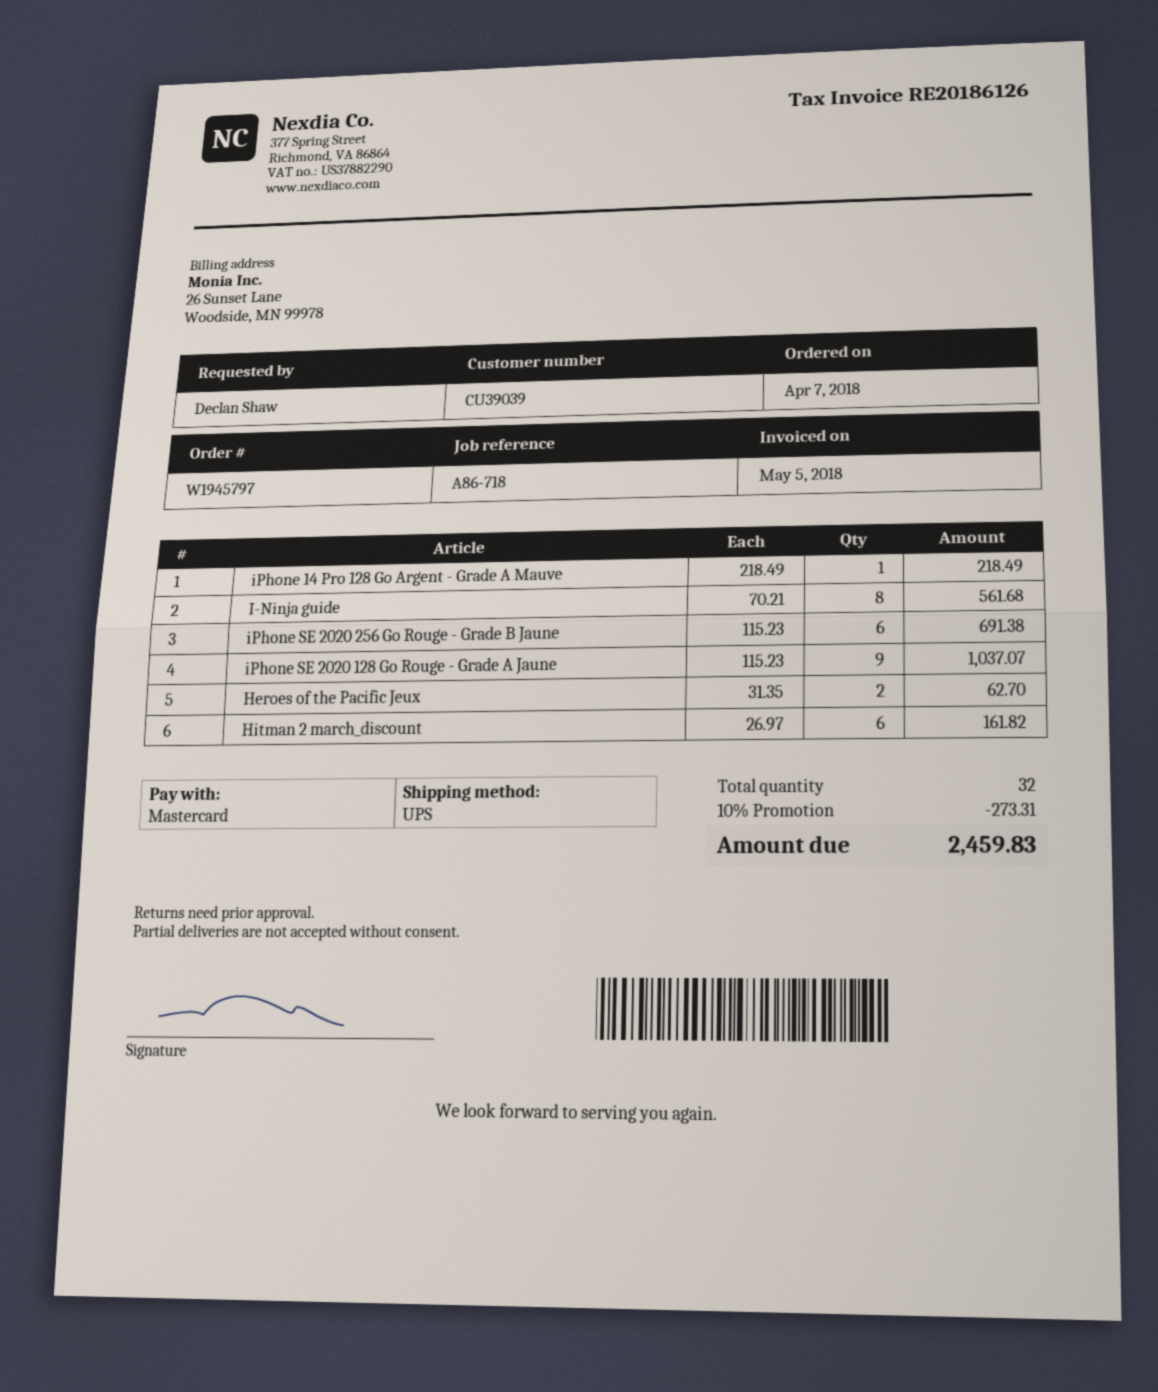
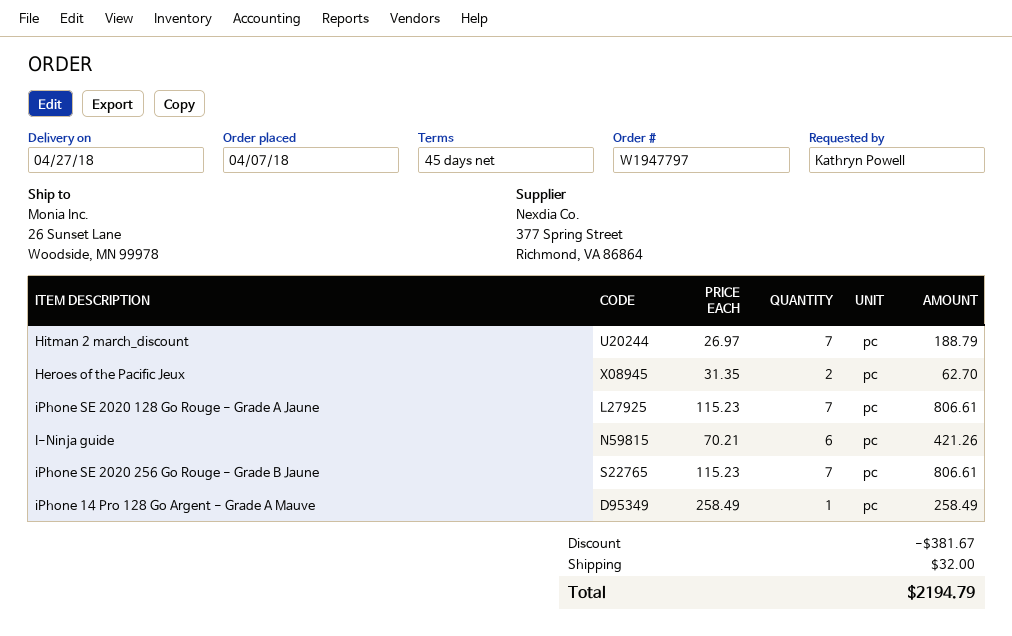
order number: W1945797 -> W1947797
ordered by: Declan Shaw -> Kathryn Powell
iPhone 14 Pro 128 Go Argent - Grade A Mauve: 1 x 218.49 = 218.49 -> 1 x 258.49 = 258.49
I-Ninja guide: 8 x 70.21 = 561.68 -> 6 x 70.21 = 421.26
iPhone SE 2020 256 Go Rouge - Grade B Jaune: 6 x 115.23 = 691.38 -> 7 x 115.23 = 806.61
iPhone SE 2020 128 Go Rouge - Grade A Jaune: 9 x 115.23 = 1037.07 -> 7 x 115.23 = 806.61
Hitman 2 march_discount: 6 x 26.97 = 161.82 -> 7 x 26.97 = 188.79
discount: 273.31 -> 381.67
shipping: none -> 32.00
total: 2459.83 -> 2194.79

